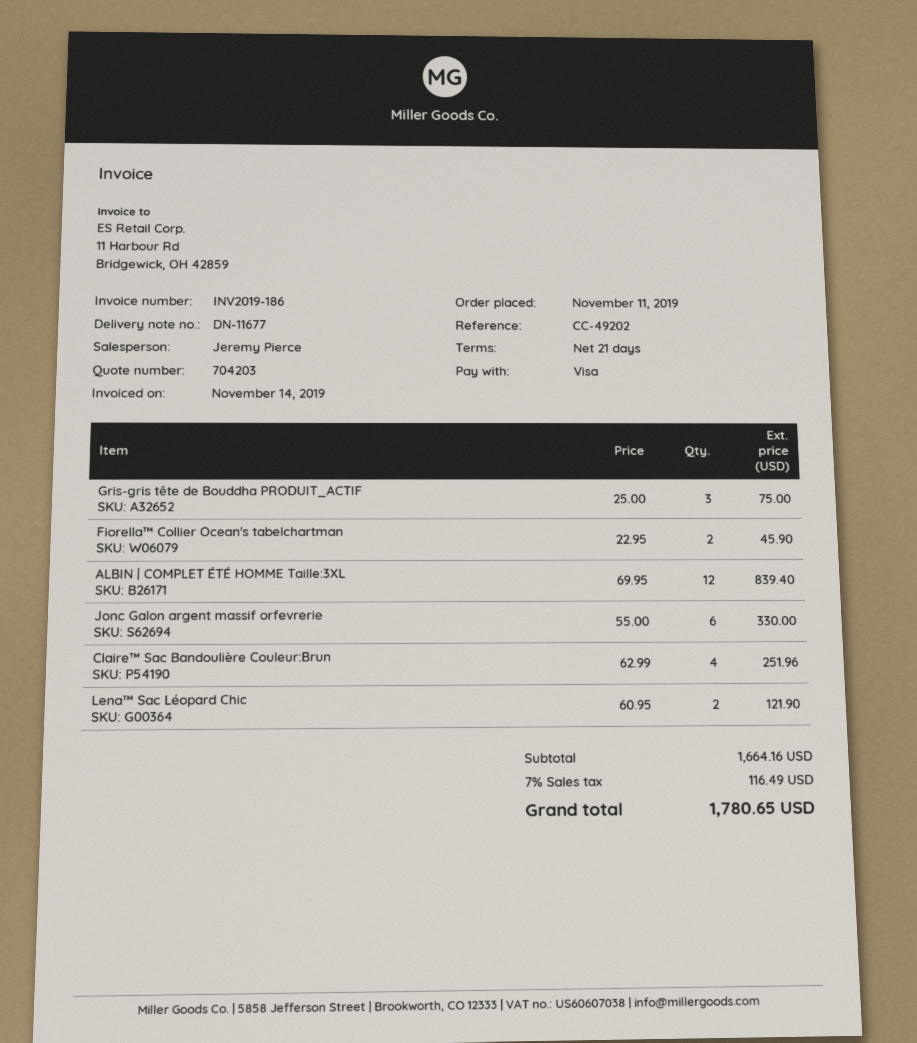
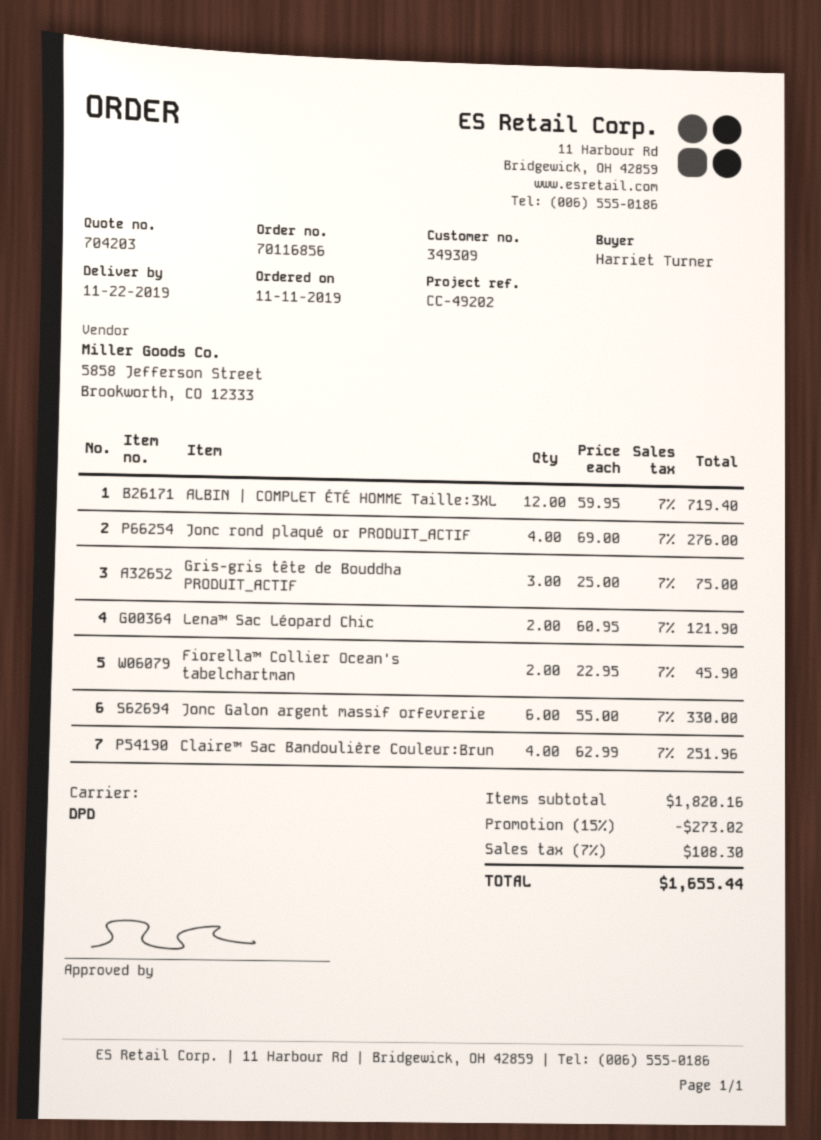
ALBIN | COMPLET ÉTÉ HOMME Taille:3XL: 12 x 69.95 = 839.40 -> 12 x 59.95 = 719.40
Jonc rond plaqué or PRODUIT_ACTIF: none -> 4 x 69.00 = 276.00
subtotal: 1664.16 -> 1820.16
discount: none -> 15% = 273.02
tax: 7% = 116.49 -> 7% = 108.30
total: 1780.65 -> 1655.44

